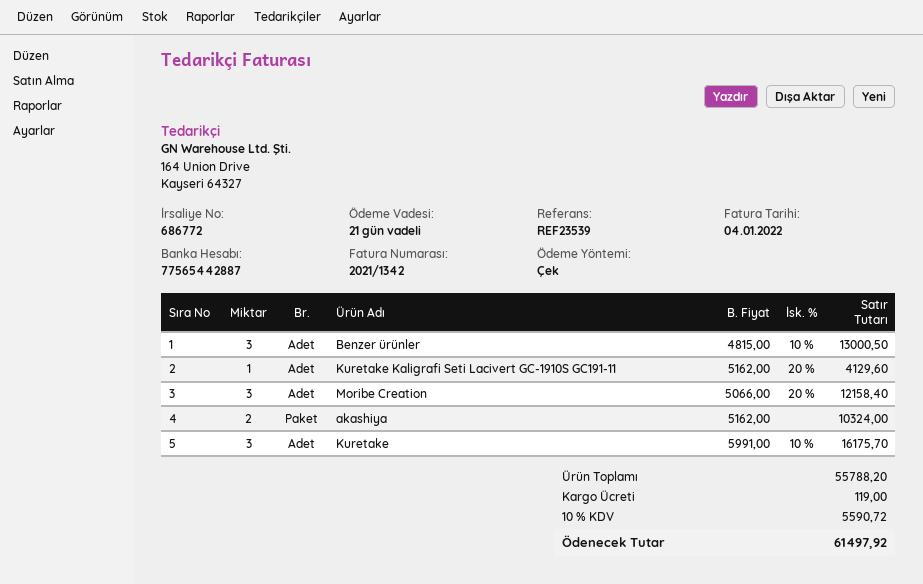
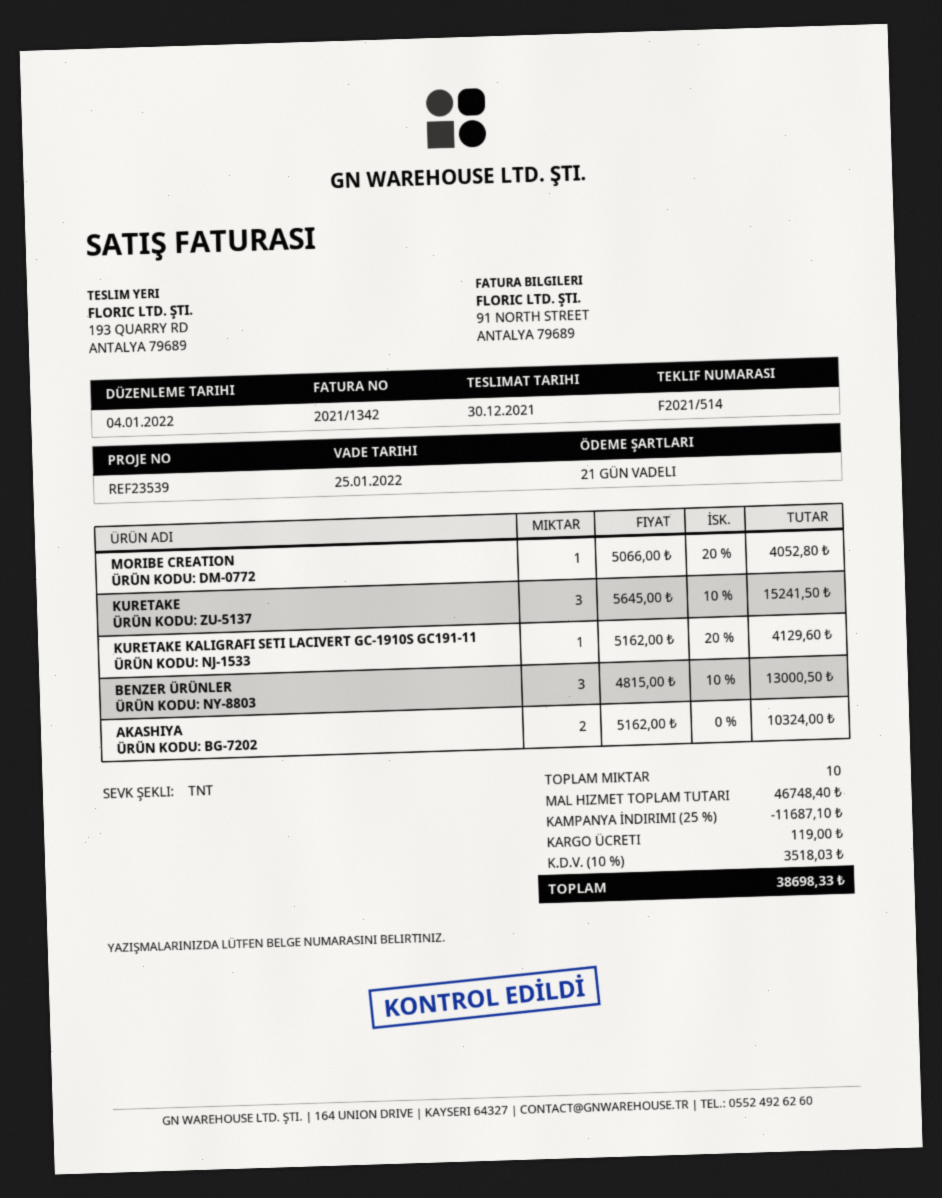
Moribe Creation: 3 x 5066.00 - 20% = 12158.40 -> 1 x 5066.00 - 20% = 4052.80
Kuretake: 3 x 5991.00 - 10% = 16175.70 -> 3 x 5645.00 - 10% = 15241.50
subtotal: 55788.20 -> 46748.40
discount: none -> 25% = 11687.10
tax: 10% = 5590.72 -> 10% = 3518.03
total: 61497.92 -> 38698.33

